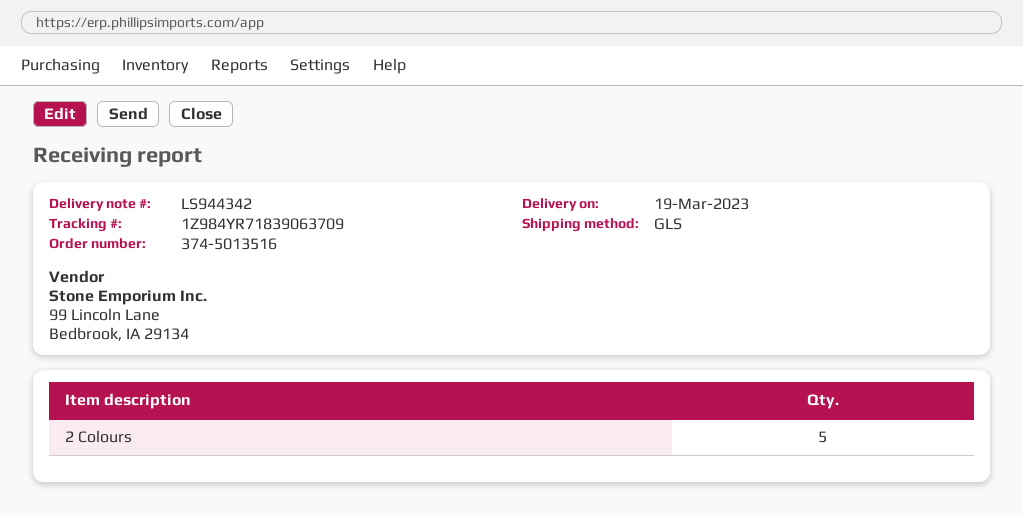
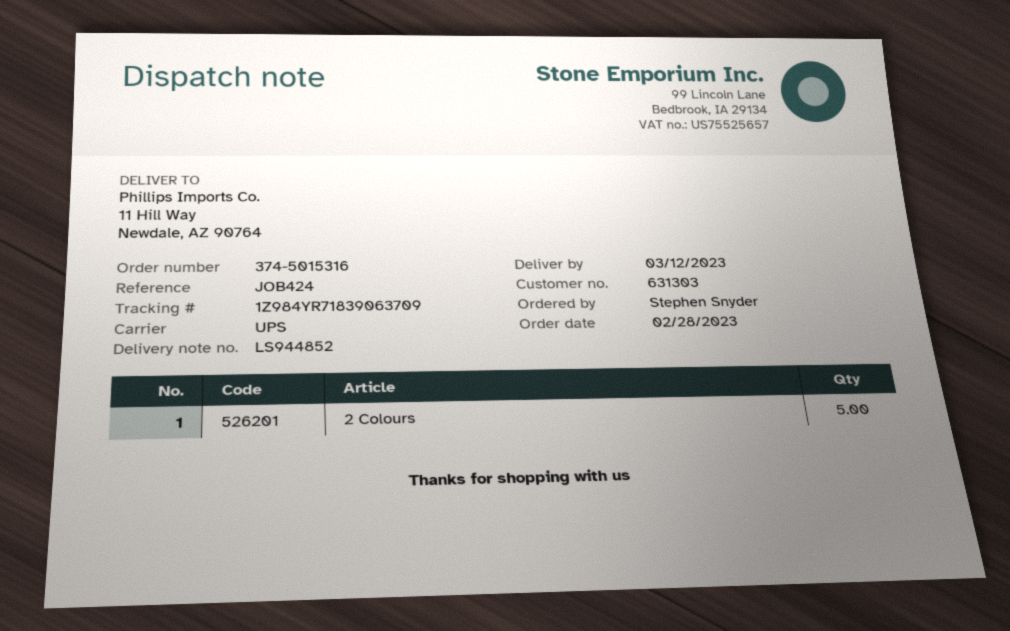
order number: 374-5013516 -> 374-5015316
delivery note number: LS944342 -> LS944852
delivery date: 2023-03-19 -> 2023-03-12
shipping method: GLS -> UPS

